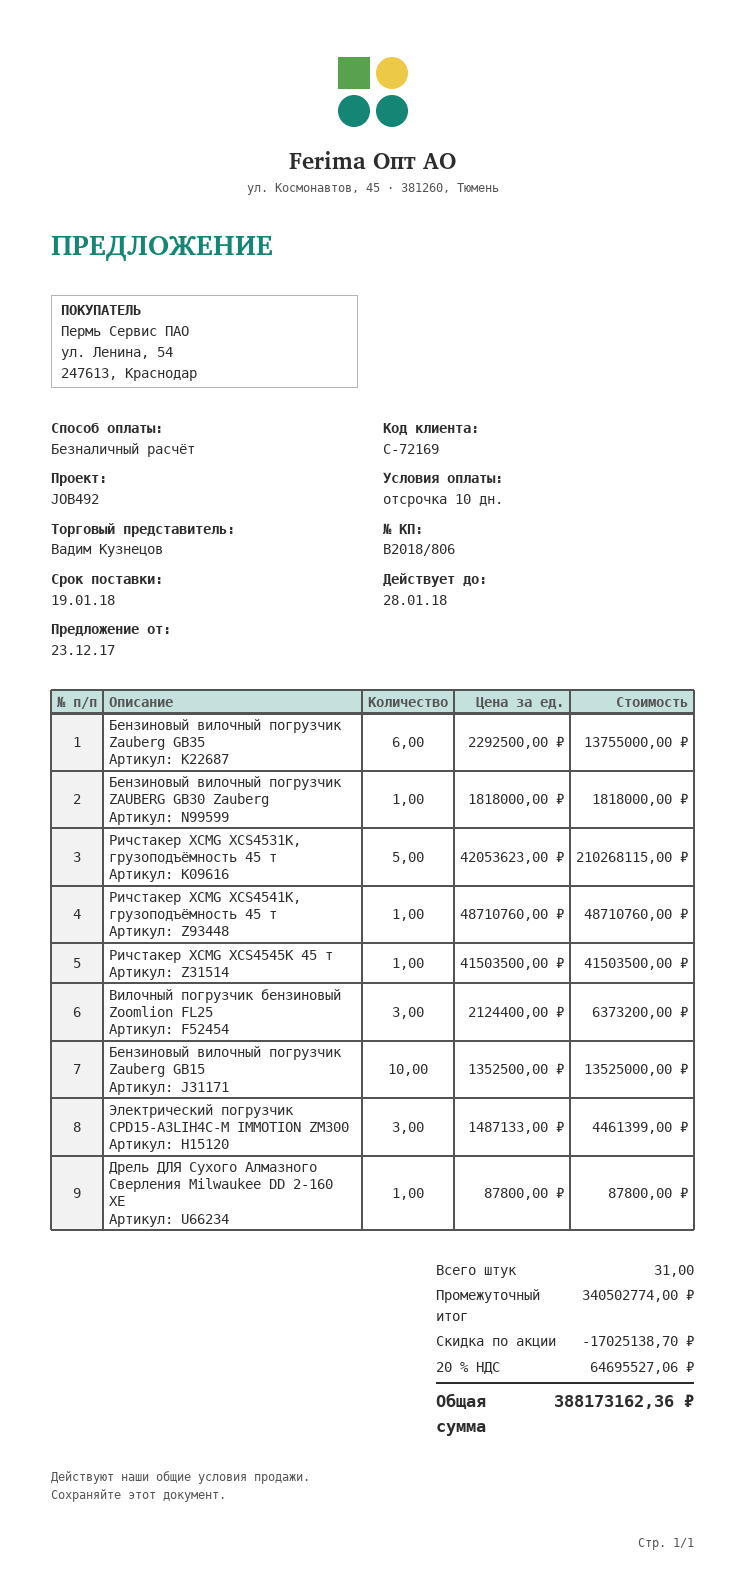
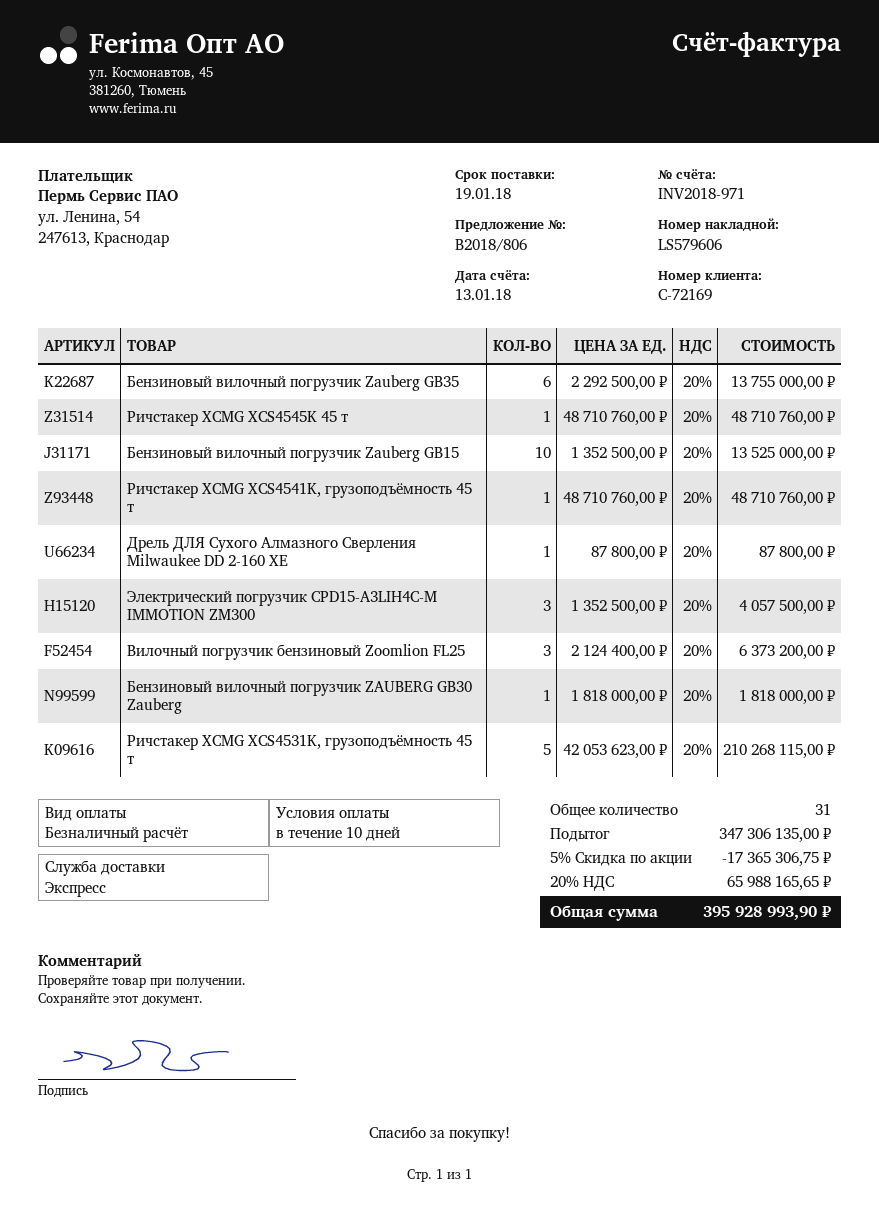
Ричстакер XCMG XCS4545K 45 т: 1 x 41503500.00 = 41503500.00 -> 1 x 48710760.00 = 48710760.00
Электрический погрузчик CPD15-A3LIH4C-M IMMOTION ZM300: 3 x 1487133.00 = 4461399.00 -> 3 x 1352500.00 = 4057500.00
subtotal: 340502774.00 -> 347306135.00
discount: 17025138.70 -> 17365306.75
tax: 20% = 64695527.06 -> 20% = 65988165.65
total: 388173162.36 -> 395928993.90

